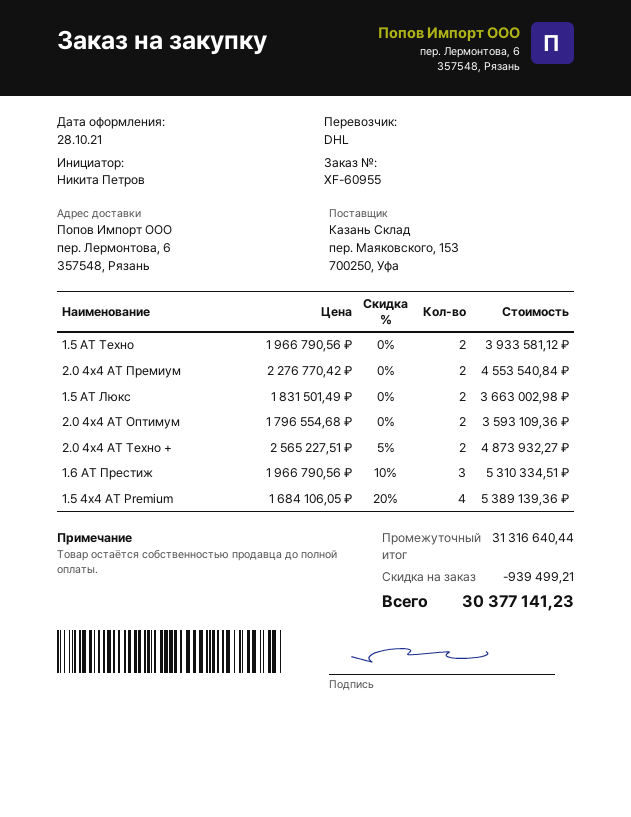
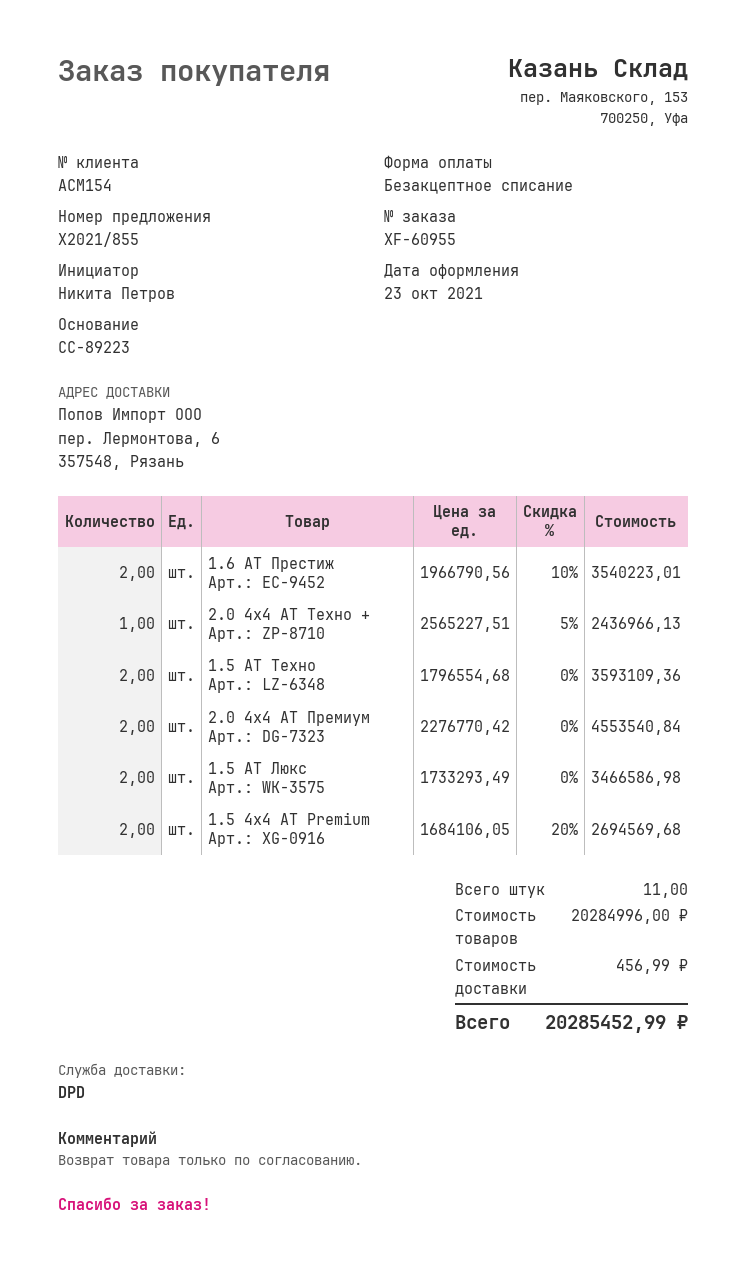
order date: 2021-10-28 -> 2021-10-23
shipping method: DHL -> DPD
1.5 AT Техно: 2 x 1966790.56 = 3933581.12 -> 2 x 1796554.68 = 3593109.36
1.5 AT Люкс: 2 x 1831501.49 = 3663002.98 -> 2 x 1733293.49 = 3466586.98
2.0 4x4 AT Оптимум: 2 x 1796554.68 = 3593109.36 -> none
2.0 4x4 AT Техно +: 2 x 2565227.51 - 5% = 4873932.27 -> 1 x 2565227.51 - 5% = 2436966.13
1.6 AT Престиж: 3 x 1966790.56 - 10% = 5310334.51 -> 2 x 1966790.56 - 10% = 3540223.01
1.5 4x4 AT Premium: 4 x 1684106.05 - 20% = 5389139.36 -> 2 x 1684106.05 - 20% = 2694569.68
subtotal: 31316640.44 -> 20284996.00
discount: 939499.21 -> none
shipping: none -> 456.99
total: 30377141.23 -> 20285452.99

